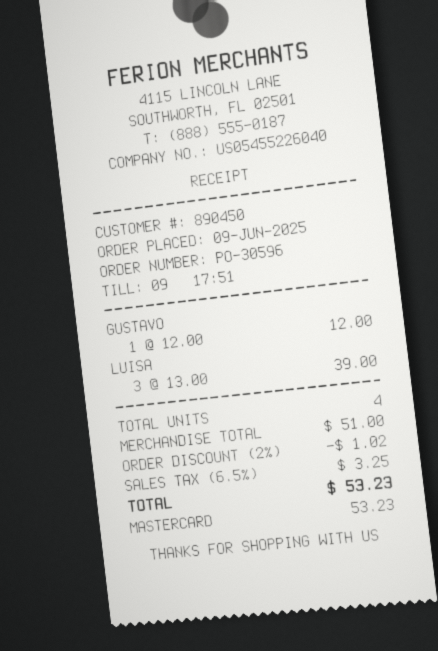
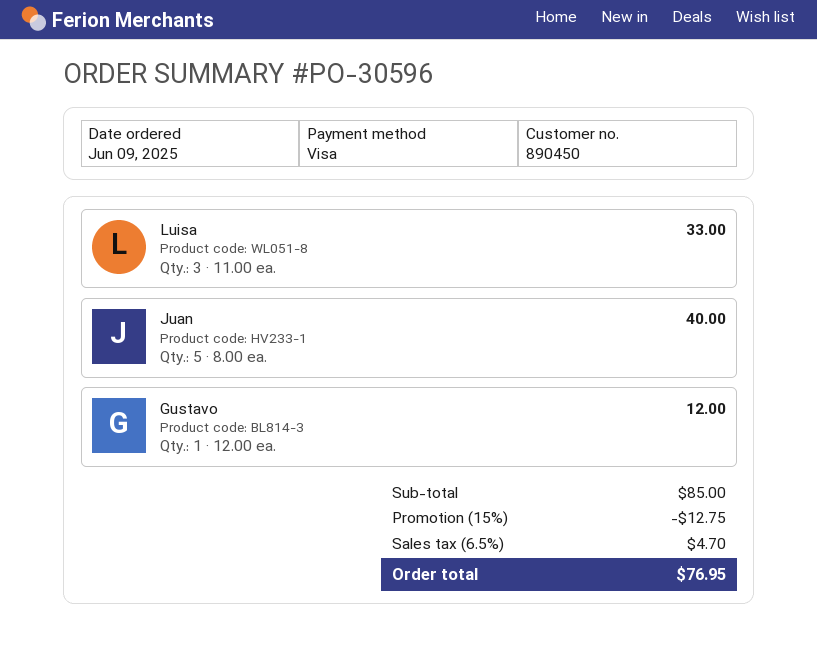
payment method: Mastercard -> Visa
LUISA: 3 x 13.00 = 39.00 -> 3 x 11.00 = 33.00
Juan: none -> 5 x 8.00 = 40.00
subtotal: 51.00 -> 85.00
discount: 2% = 1.02 -> 15% = 12.75
tax: 6.5% = 3.25 -> 6.5% = 4.70
total: 53.23 -> 76.95

